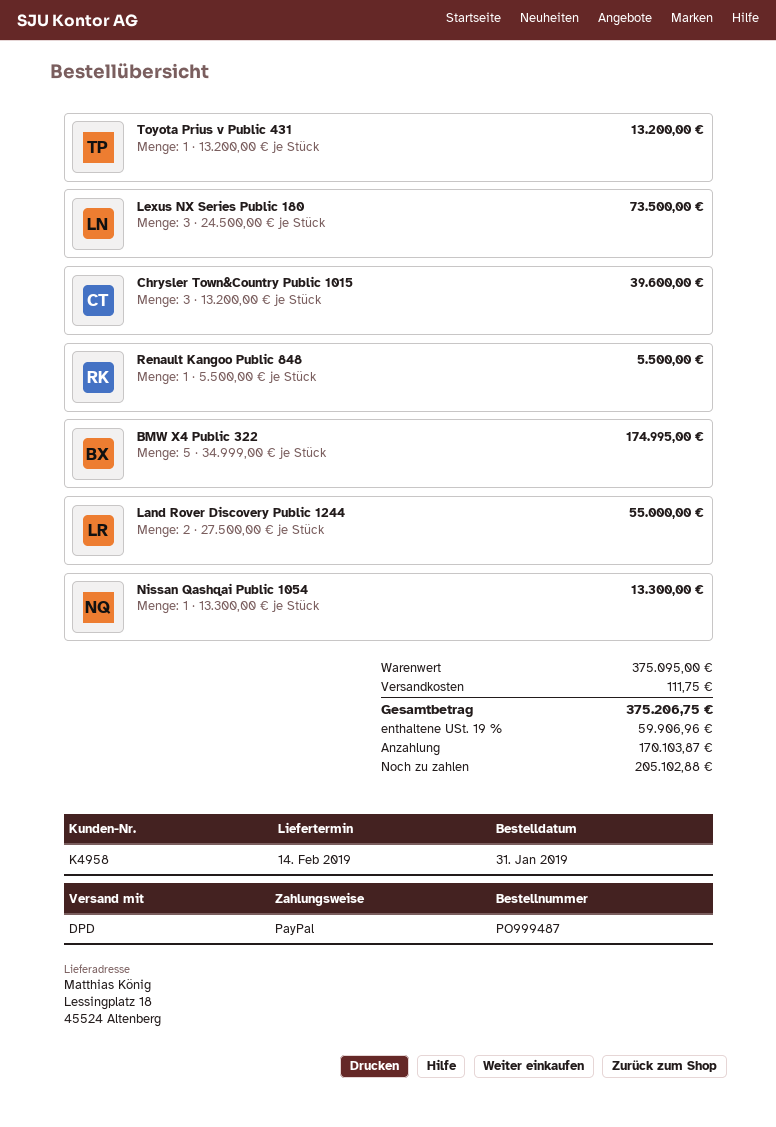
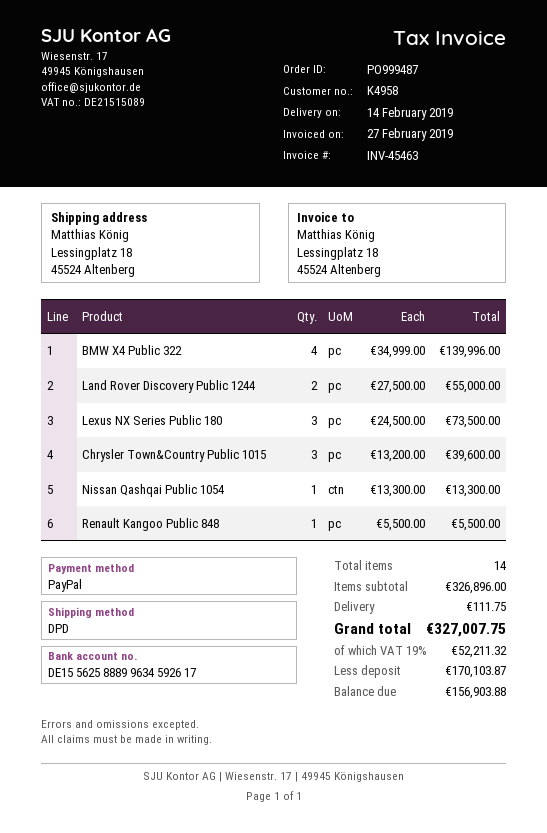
Toyota Prius v Public 431: 1 x 13200.00 = 13200.00 -> none
BMW X4 Public 322: 5 x 34999.00 = 174995.00 -> 4 x 34999.00 = 139996.00
subtotal: 375095.00 -> 326896.00
tax: 19% = 59906.96 -> 19% = 52211.32
total: 375206.75 -> 327007.75
balance: 205102.88 -> 156903.88

